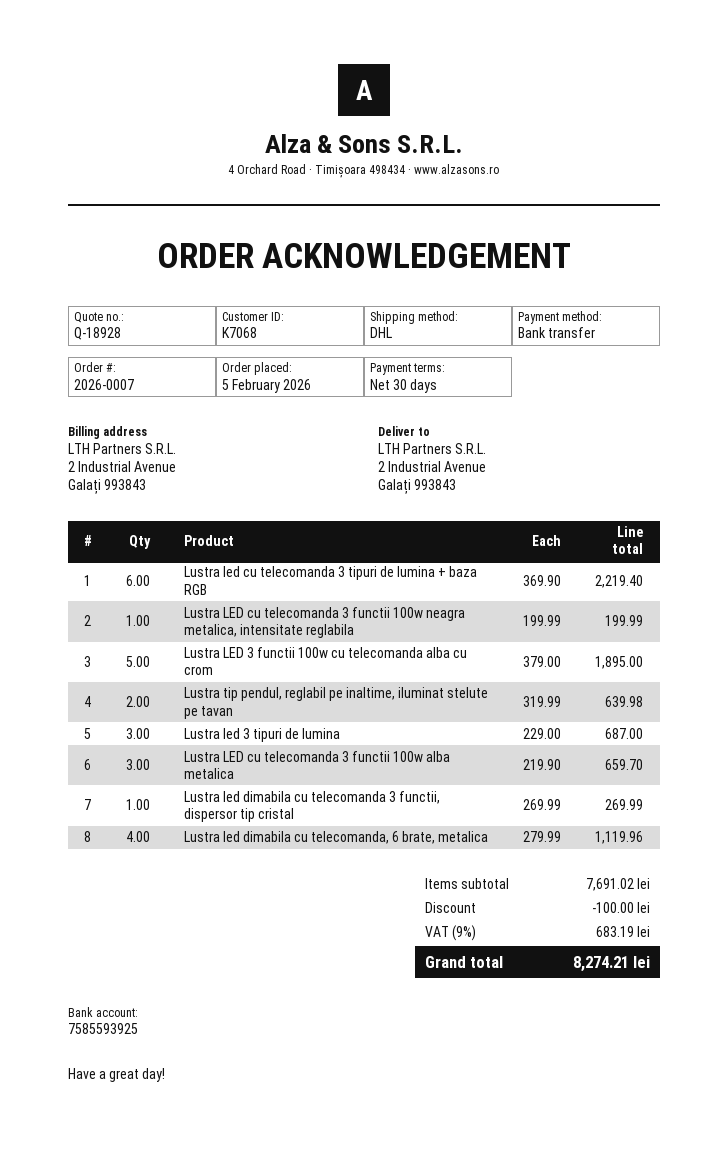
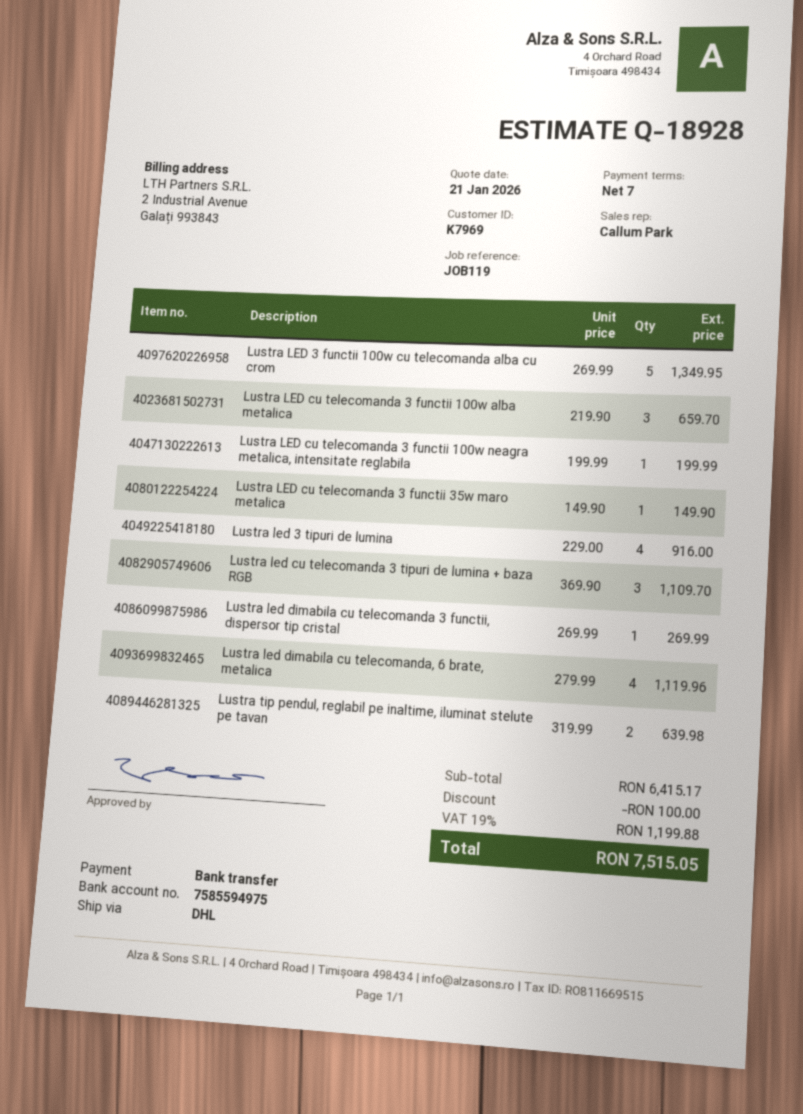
payment terms: 30 days -> 7 days
customer number: K7068 -> K7969
bank account: 7585593925 -> 7585594975
Lustra led cu telecomanda 3 tipuri de lumina + baza RGB: 6 x 369.90 = 2219.40 -> 3 x 369.90 = 1109.70
Lustra LED 3 functii 100w cu telecomanda alba cu crom: 5 x 379.00 = 1895.00 -> 5 x 269.99 = 1349.95
Lustra led 3 tipuri de lumina: 3 x 229.00 = 687.00 -> 4 x 229.00 = 916.00
Lustra LED cu telecomanda 3 functii 35w maro metalica: none -> 1 x 149.90 = 149.90
subtotal: 7691.02 -> 6415.17
tax: 9% = 683.19 -> 19% = 1199.88
total: 8274.21 -> 7515.05

